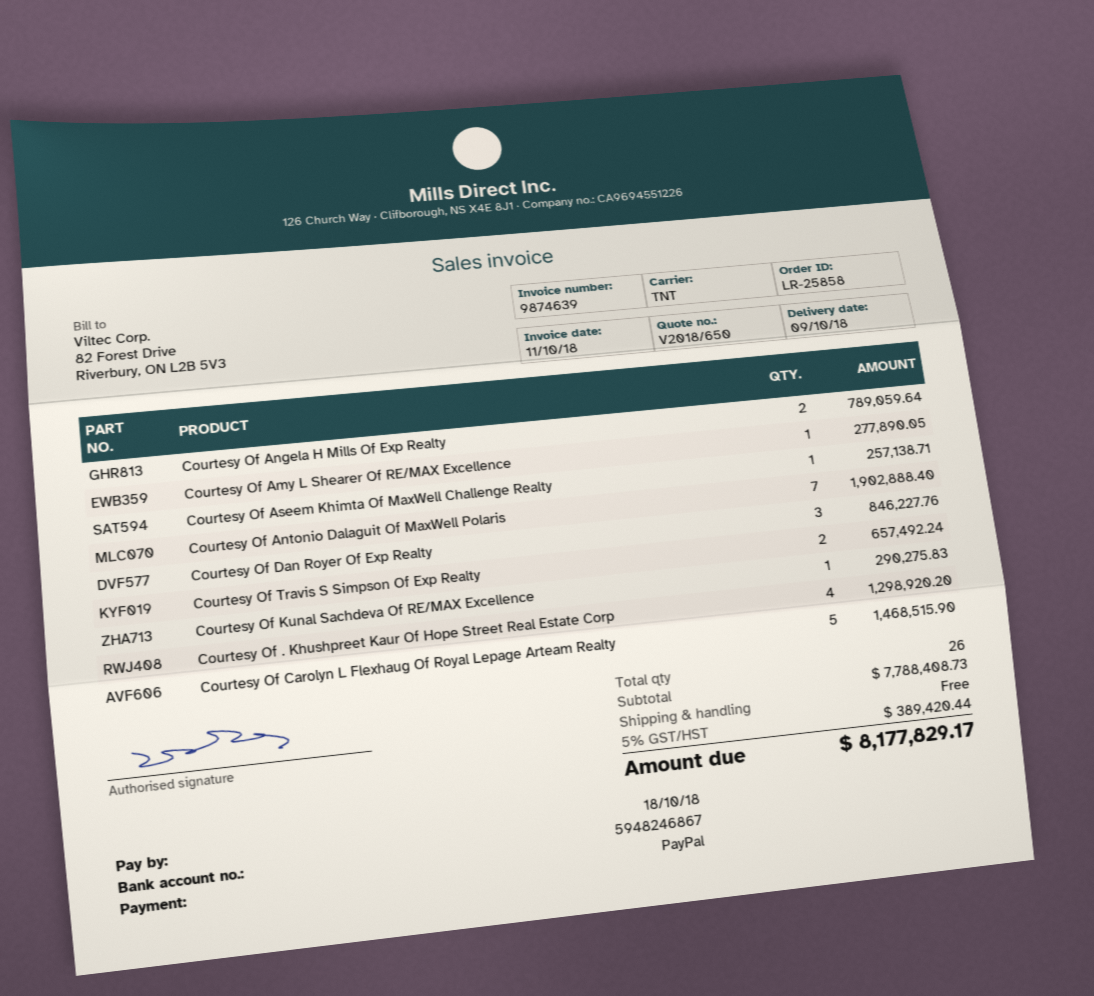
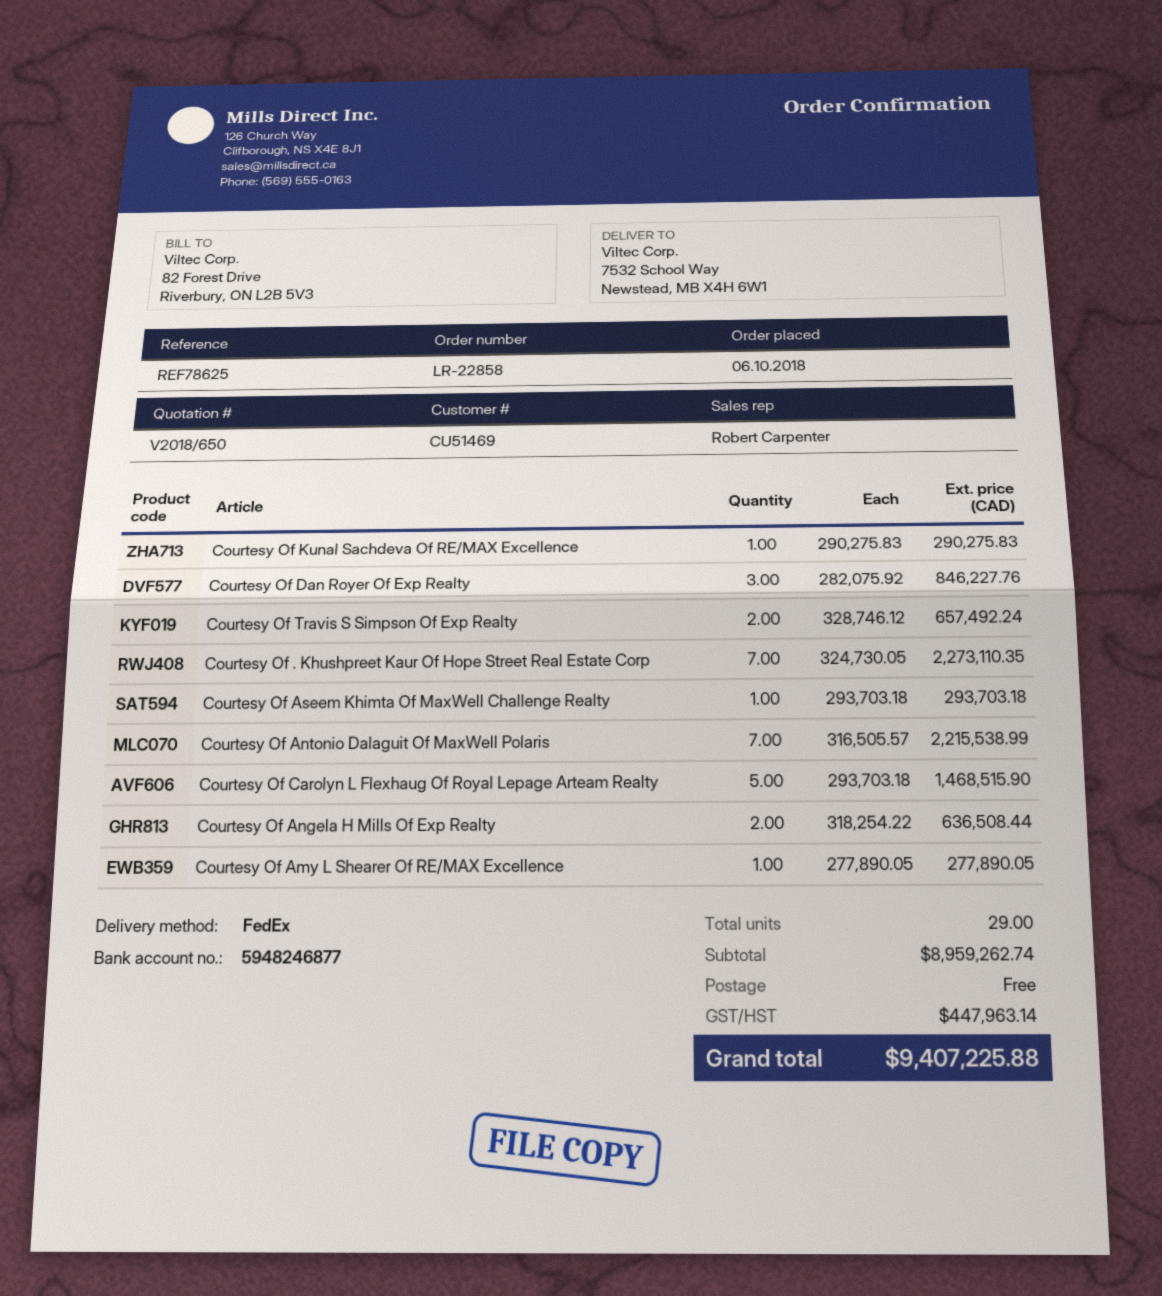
order number: LR-25858 -> LR-22858
bank account: 5948246867 -> 5948246877
shipping method: TNT -> FedEx
Courtesy Of Angela H Mills Of Exp Realty: 2 for 789059.64 -> 2 for 636508.44
Courtesy Of Aseem Khimta Of MaxWell Challenge Realty: 1 for 257138.71 -> 1 for 293703.18
Courtesy Of Antonio Dalaguit Of MaxWell Polaris: 7 for 1902888.40 -> 7 for 2215538.99
Courtesy Of . Khushpreet Kaur Of Hope Street Real Estate Corp: 4 for 1298920.20 -> 7 for 2273110.35
total quantity: 26 -> 29
subtotal: 7788408.73 -> 8959262.74
tax: 389420.44 -> 447963.14
total: 8177829.17 -> 9407225.88

